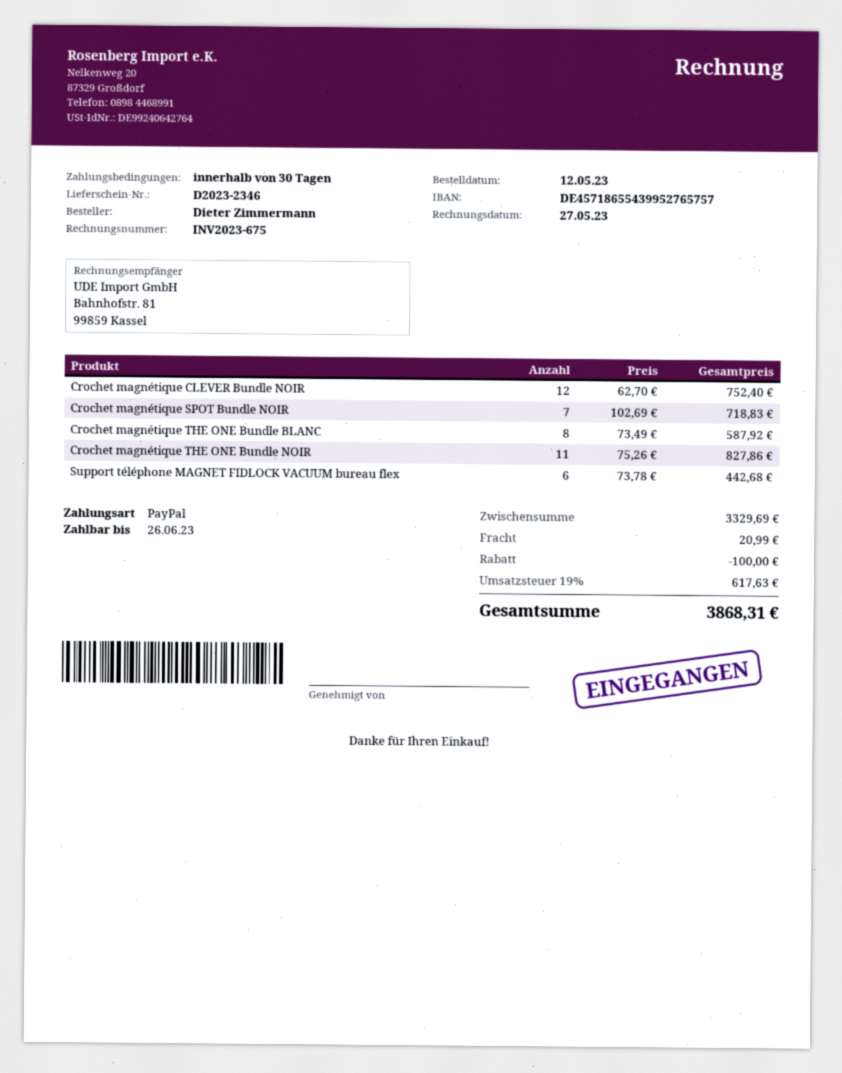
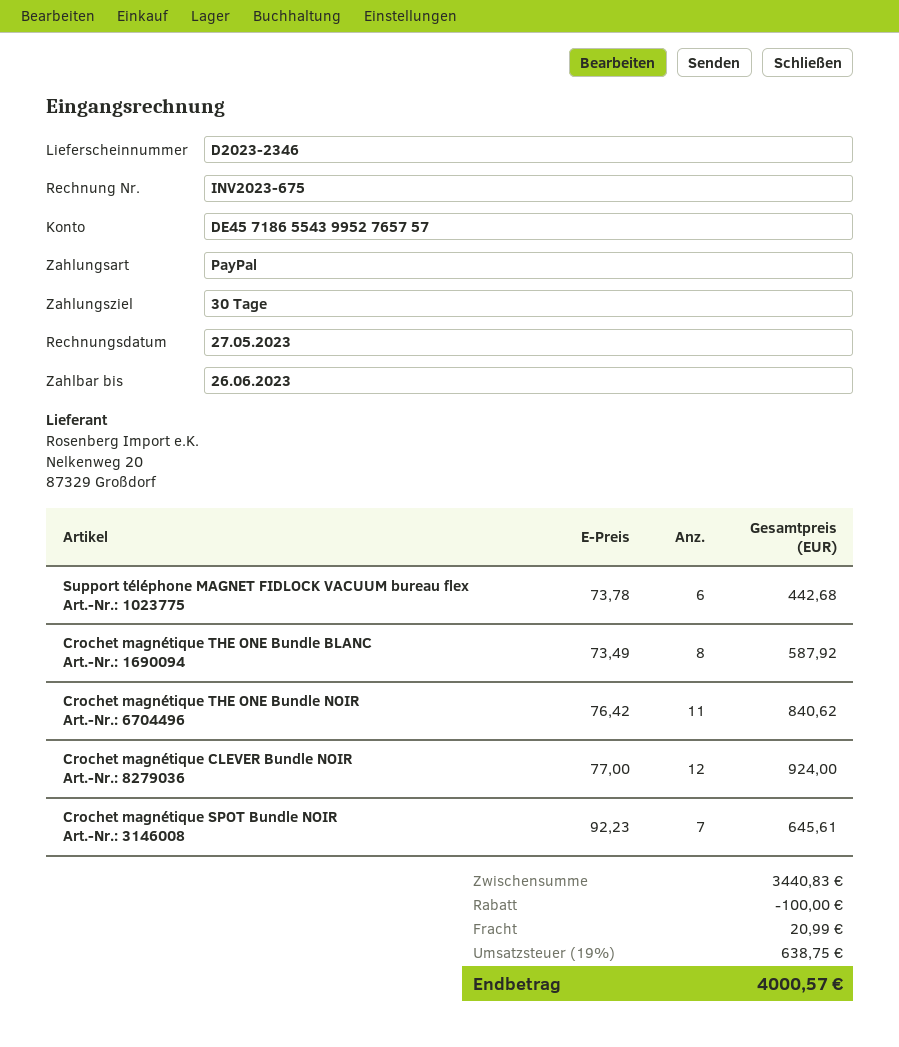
Crochet magnétique CLEVER Bundle NOIR: 12 x 62.70 = 752.40 -> 12 x 77.00 = 924.00
Crochet magnétique SPOT Bundle NOIR: 7 x 102.69 = 718.83 -> 7 x 92.23 = 645.61
Crochet magnétique THE ONE Bundle NOIR: 11 x 75.26 = 827.86 -> 11 x 76.42 = 840.62
subtotal: 3329.69 -> 3440.83
tax: 19% = 617.63 -> 19% = 638.75
total: 3868.31 -> 4000.57

